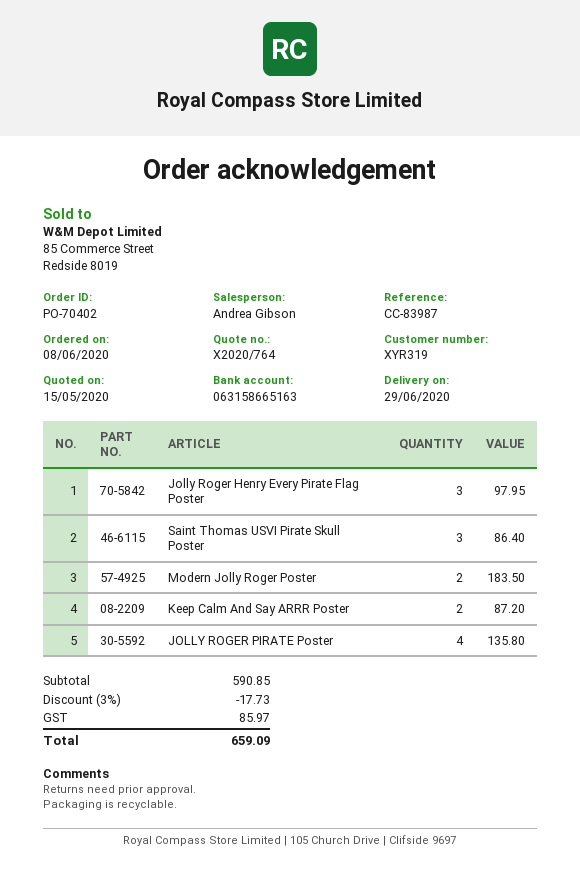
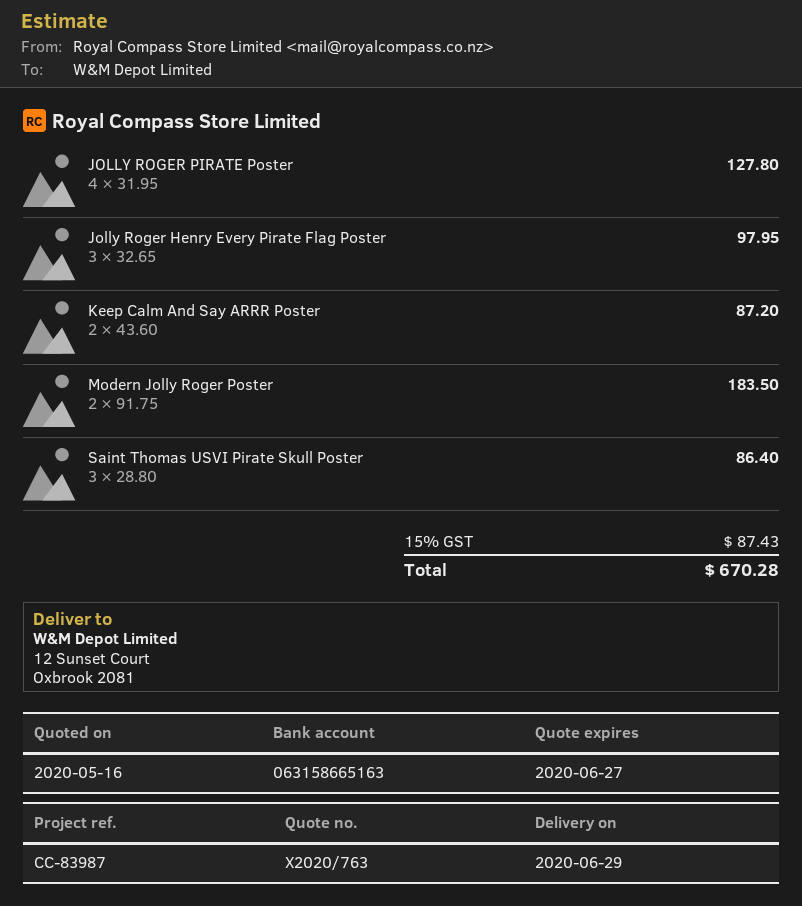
quote number: X2020/764 -> X2020/763
quote date: 2020-05-15 -> 2020-05-16
JOLLY ROGER PIRATE Poster: 4 for 135.80 -> 4 for 127.80
discount: 3% = 17.73 -> none
tax: 85.97 -> 87.43
total: 659.09 -> 670.28

